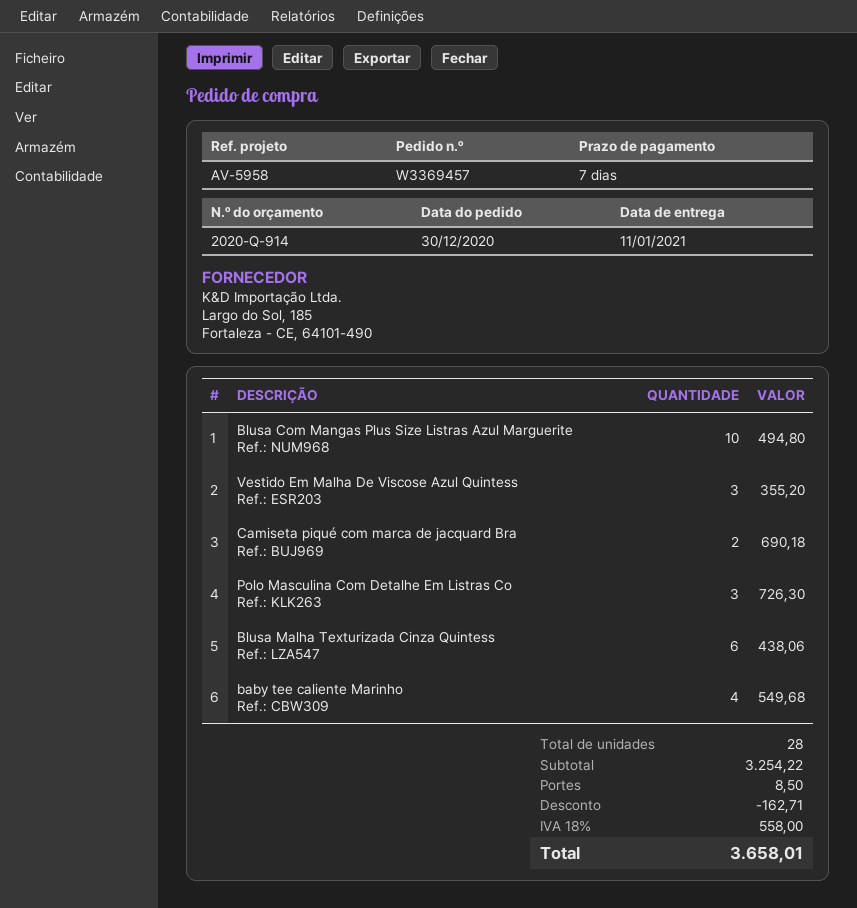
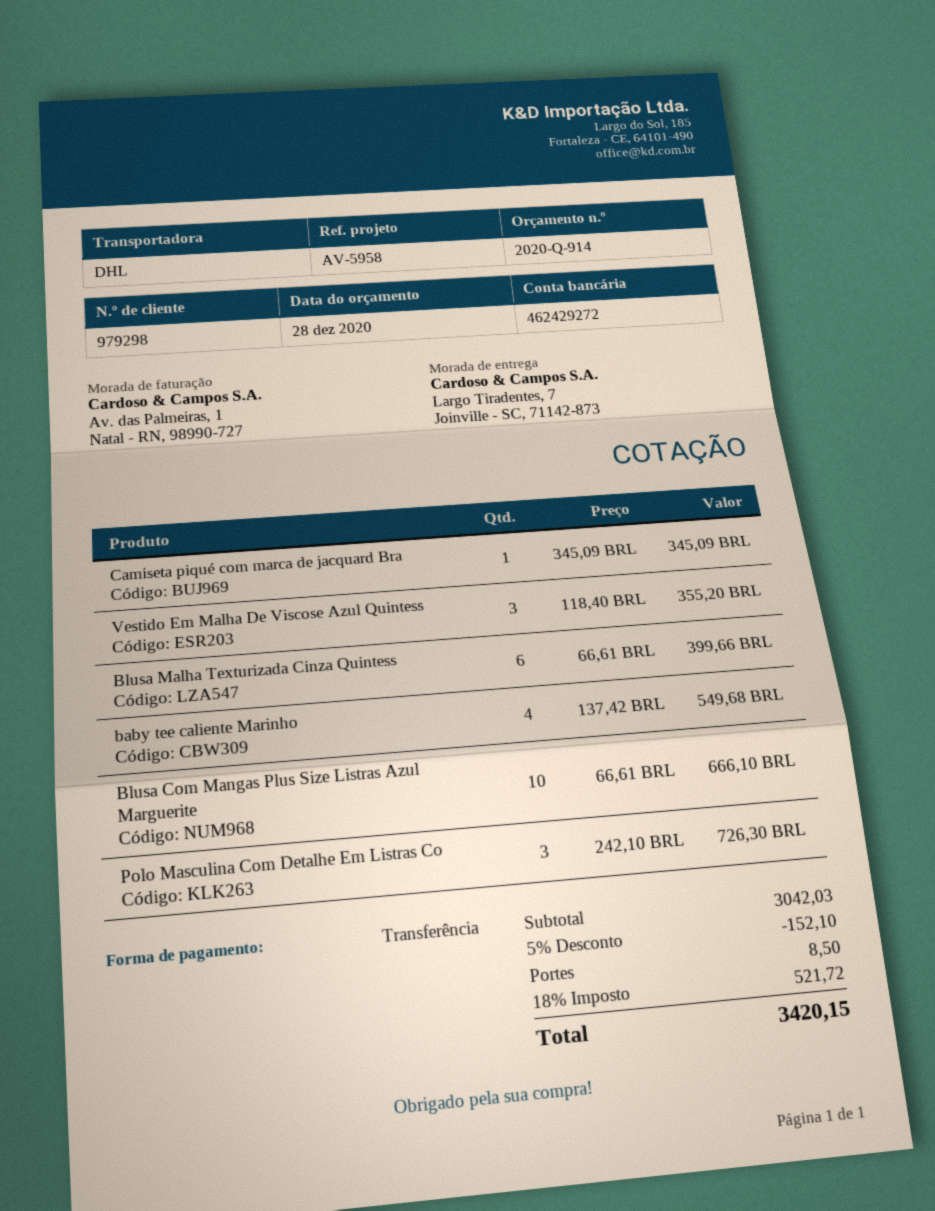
Blusa Com Mangas Plus Size Listras Azul Marguerite: 10 for 494.80 -> 10 for 666.10
Camiseta piqué com marca de jacquard Bra: 2 for 690.18 -> 1 for 345.09
Blusa Malha Texturizada Cinza Quintess: 6 for 438.06 -> 6 for 399.66
subtotal: 3254.22 -> 3042.03
discount: 162.71 -> 152.10
tax: 18% = 558.00 -> 18% = 521.72
total: 3658.01 -> 3420.15

